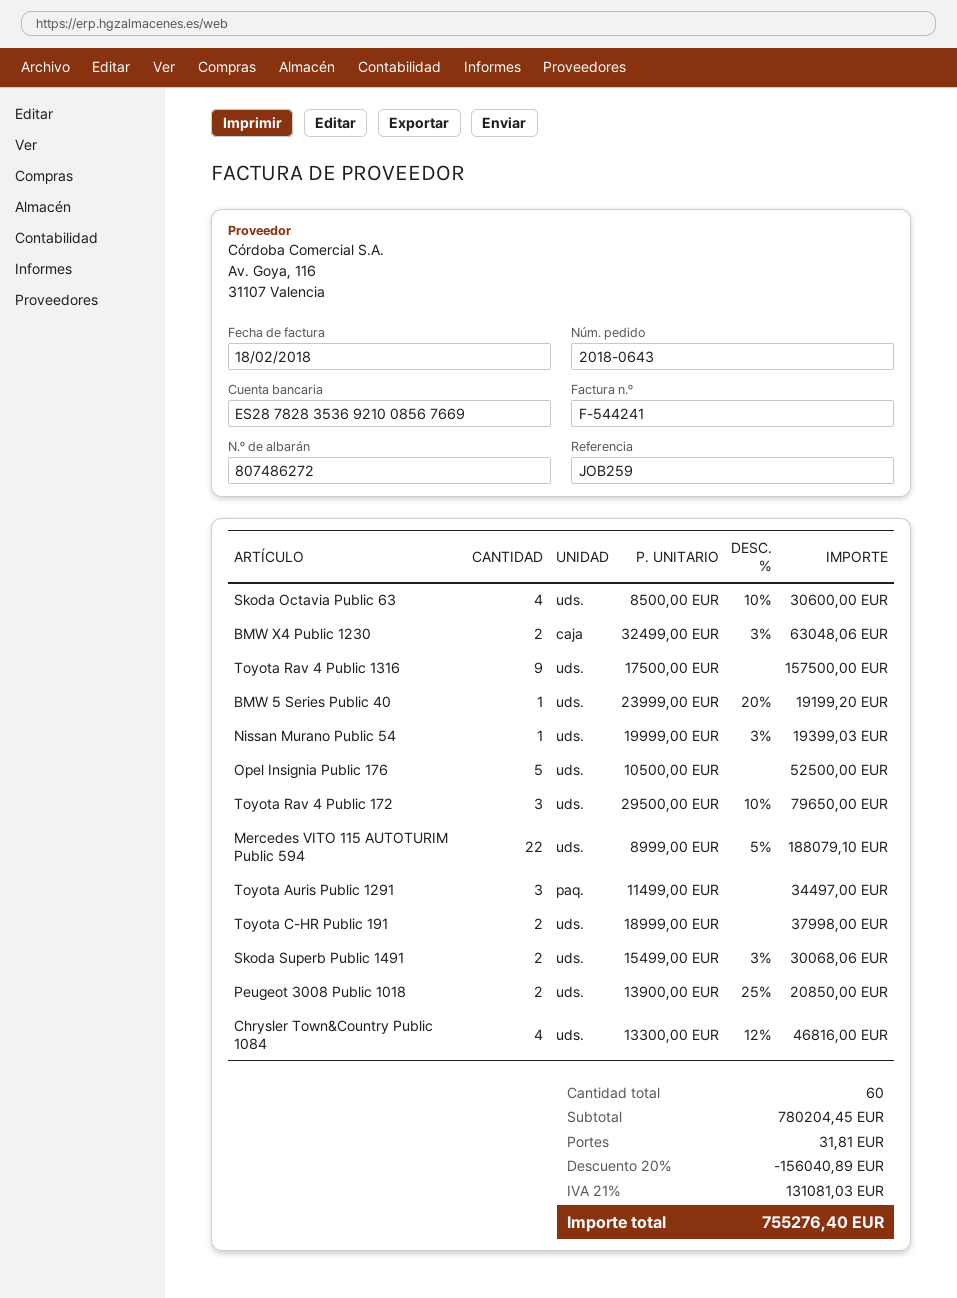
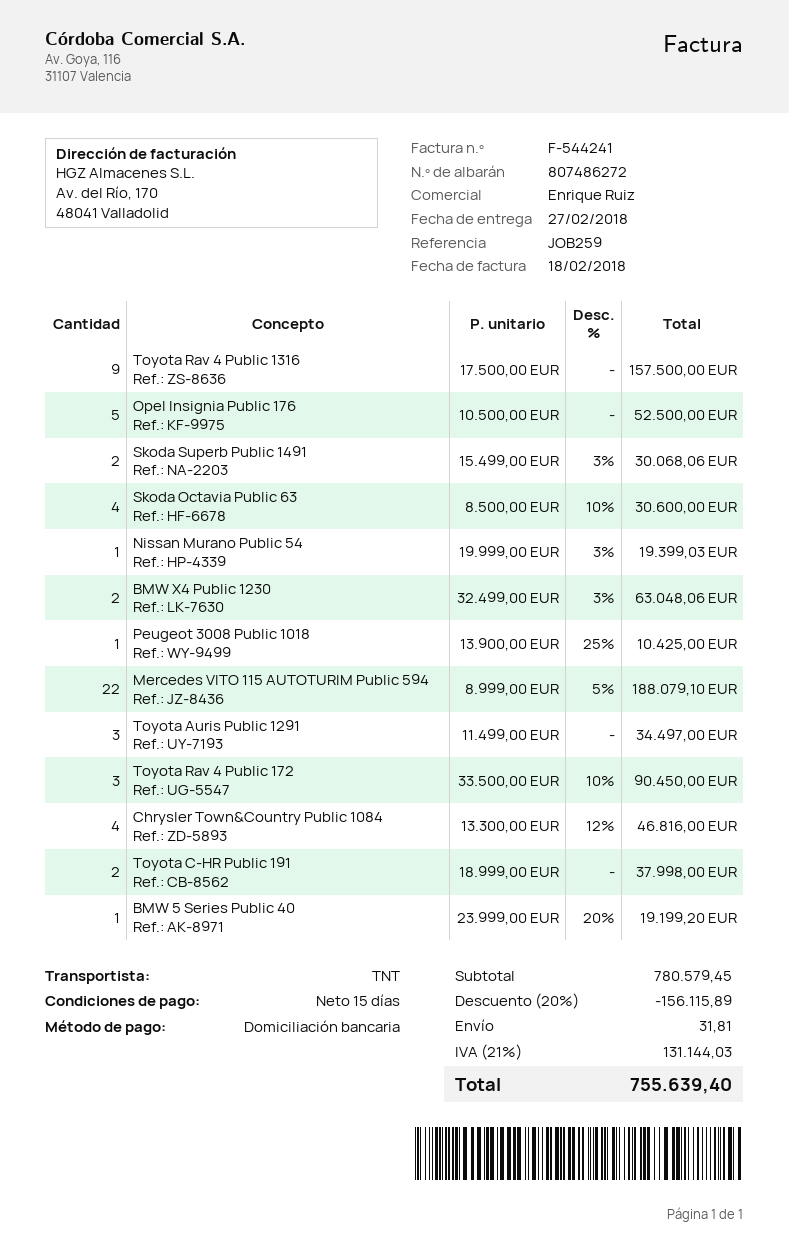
Toyota Rav 4 Public 172: 3 x 29500.00 - 10% = 79650.00 -> 3 x 33500.00 - 10% = 90450.00
Peugeot 3008 Public 1018: 2 x 13900.00 - 25% = 20850.00 -> 1 x 13900.00 - 25% = 10425.00
subtotal: 780204.45 -> 780579.45
discount: 20% = 156040.89 -> 20% = 156115.89
tax: 21% = 131081.03 -> 21% = 131144.03
total: 755276.40 -> 755639.40

